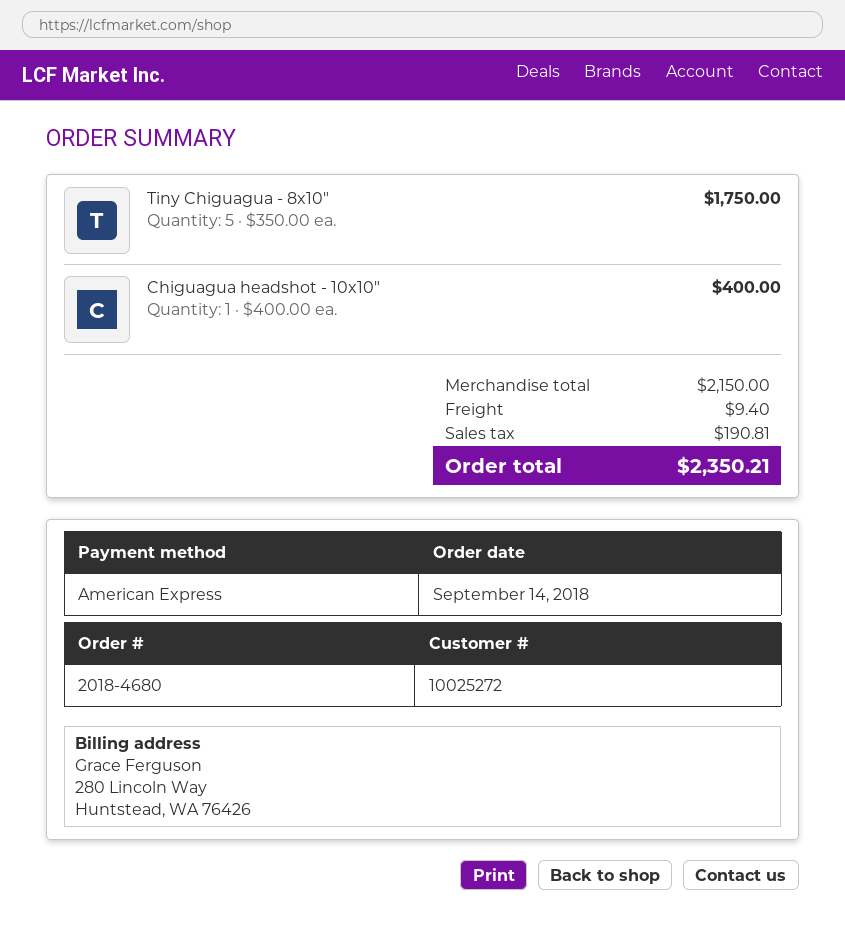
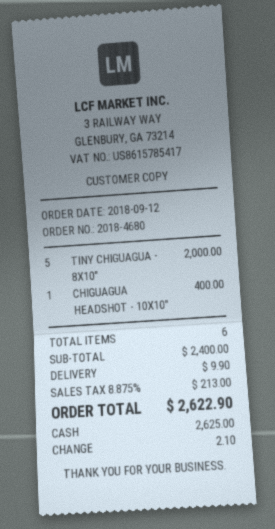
order date: 2018-09-14 -> 2018-09-12
payment method: American Express -> cash
Tiny Chiguagua - 8x10": 5 for 1750.00 -> 5 for 2000.00
subtotal: 2150.00 -> 2400.00
shipping: 9.40 -> 9.90
tax: 190.81 -> 213.00
total: 2350.21 -> 2622.90

